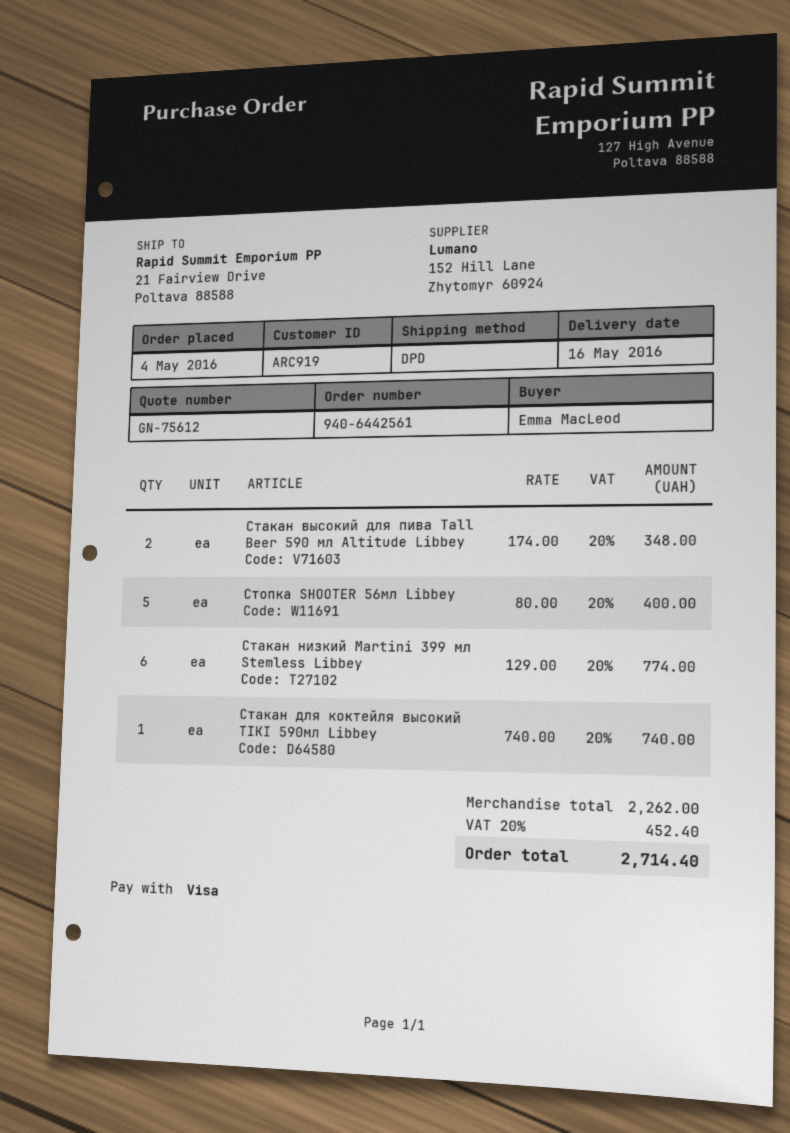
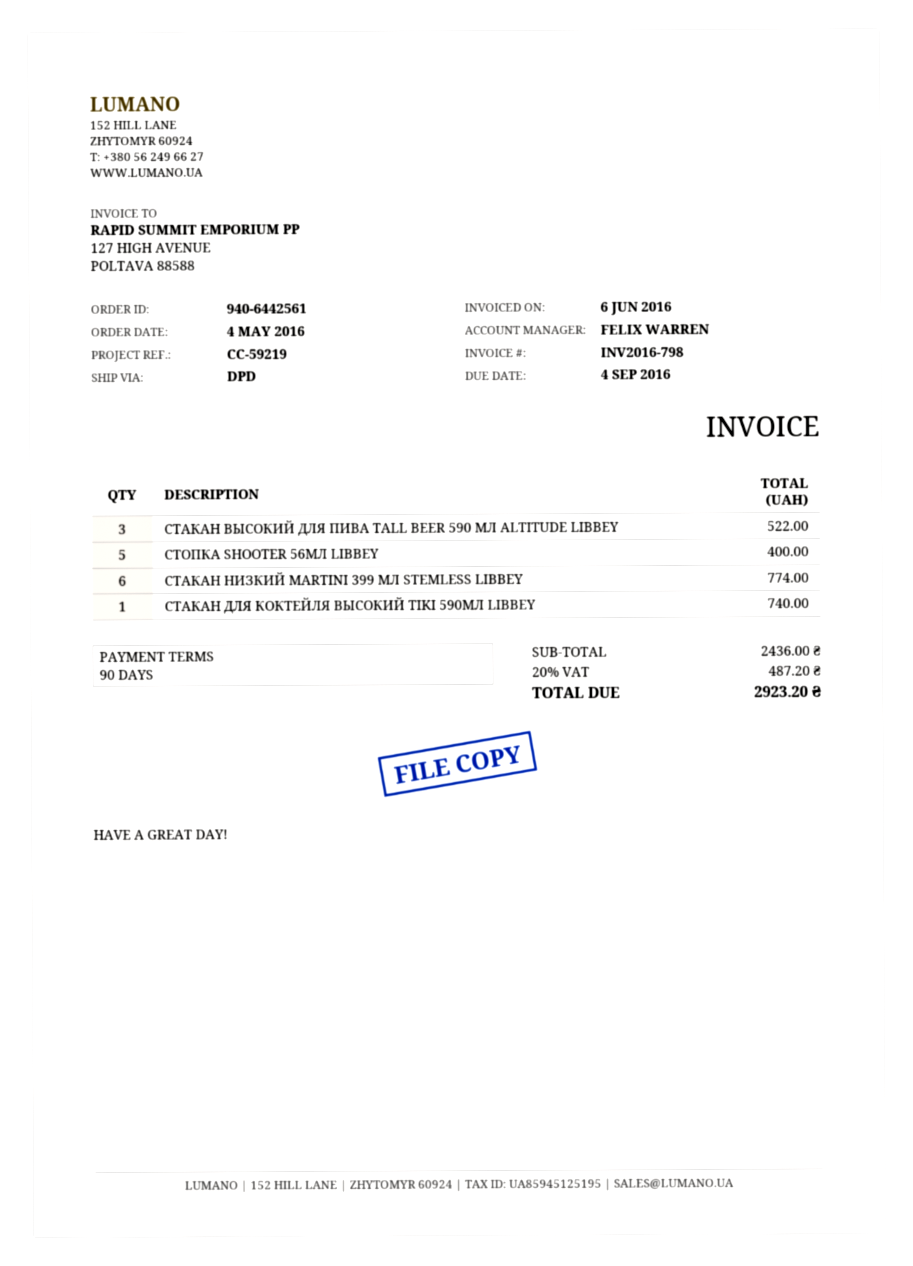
Стакан высокий для пива Tall Beer 590 мл Altitude Libbey: 2 for 348.00 -> 3 for 522.00
subtotal: 2262.00 -> 2436.00
tax: 20% = 452.40 -> 20% = 487.20
total: 2714.40 -> 2923.20

